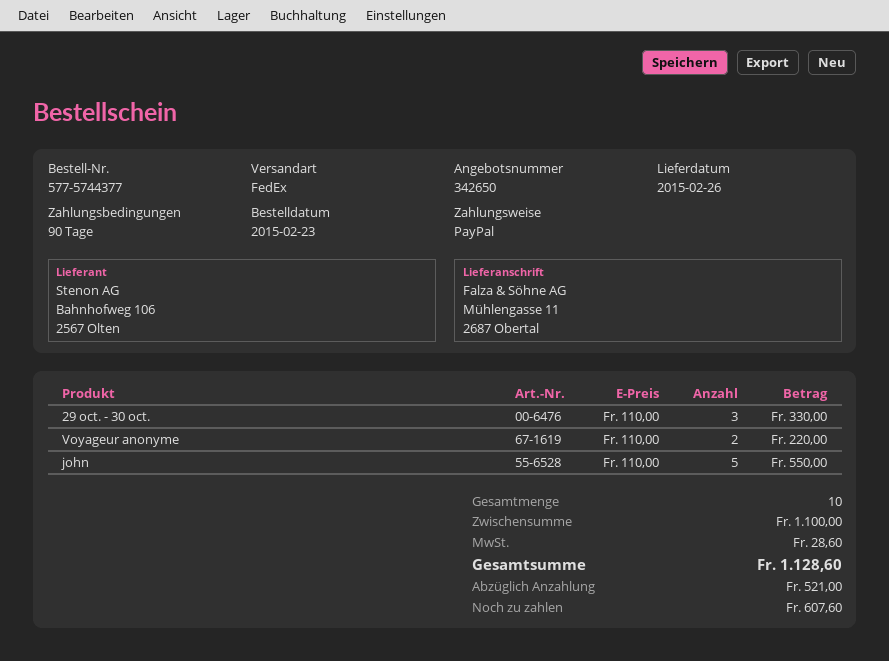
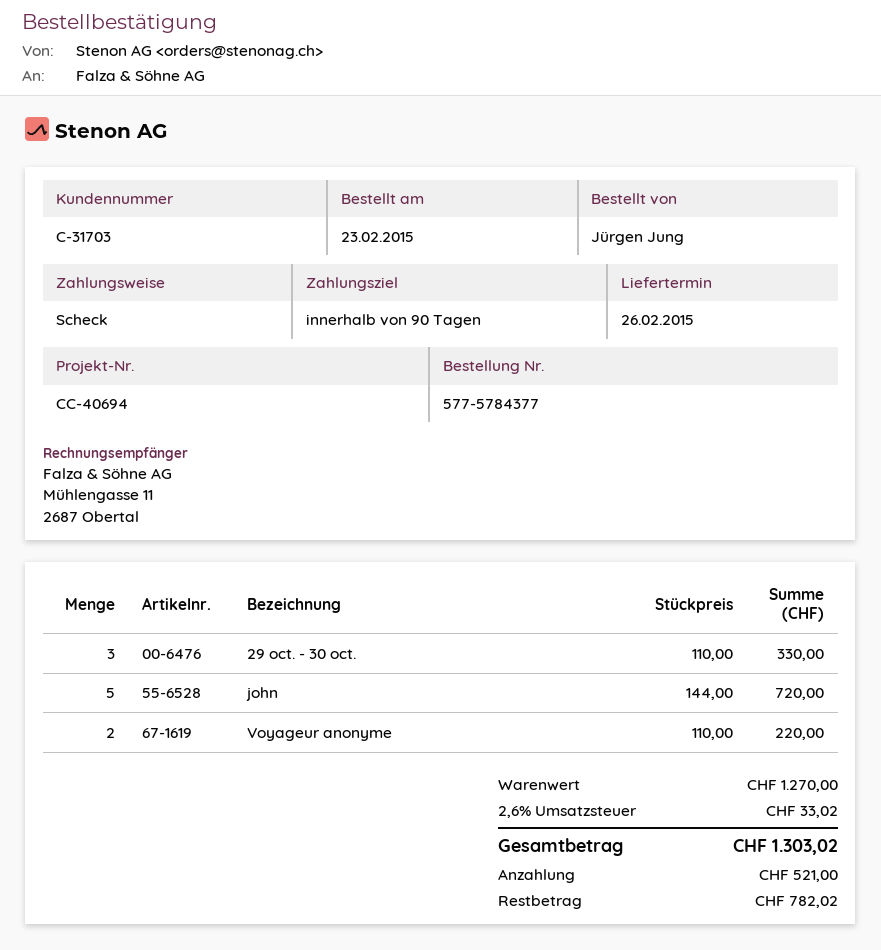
order number: 577-5744377 -> 577-5784377
payment method: PayPal -> cheque
john: 5 x 110.00 = 550.00 -> 5 x 144.00 = 720.00
subtotal: 1100.00 -> 1270.00
tax: 28.60 -> 33.02
total: 1128.60 -> 1303.02
balance: 607.60 -> 782.02

